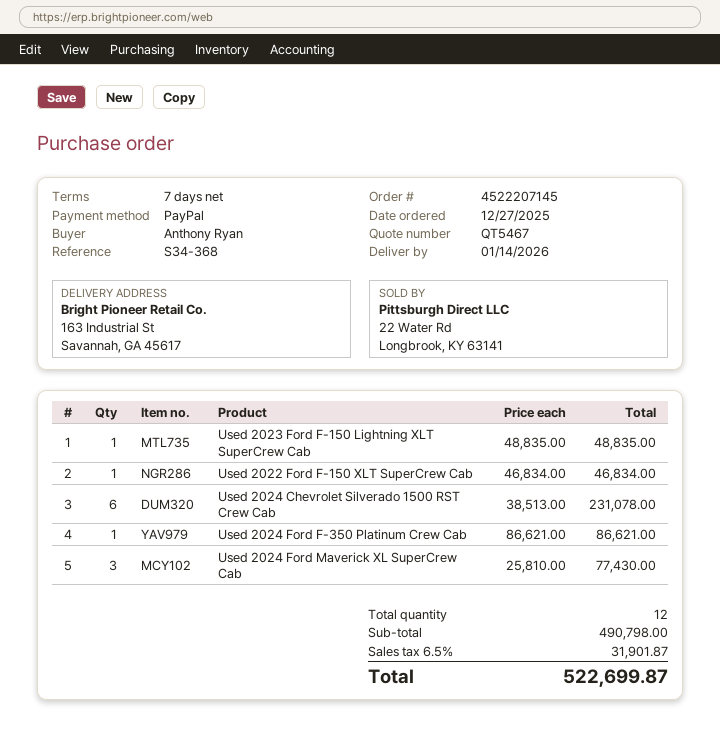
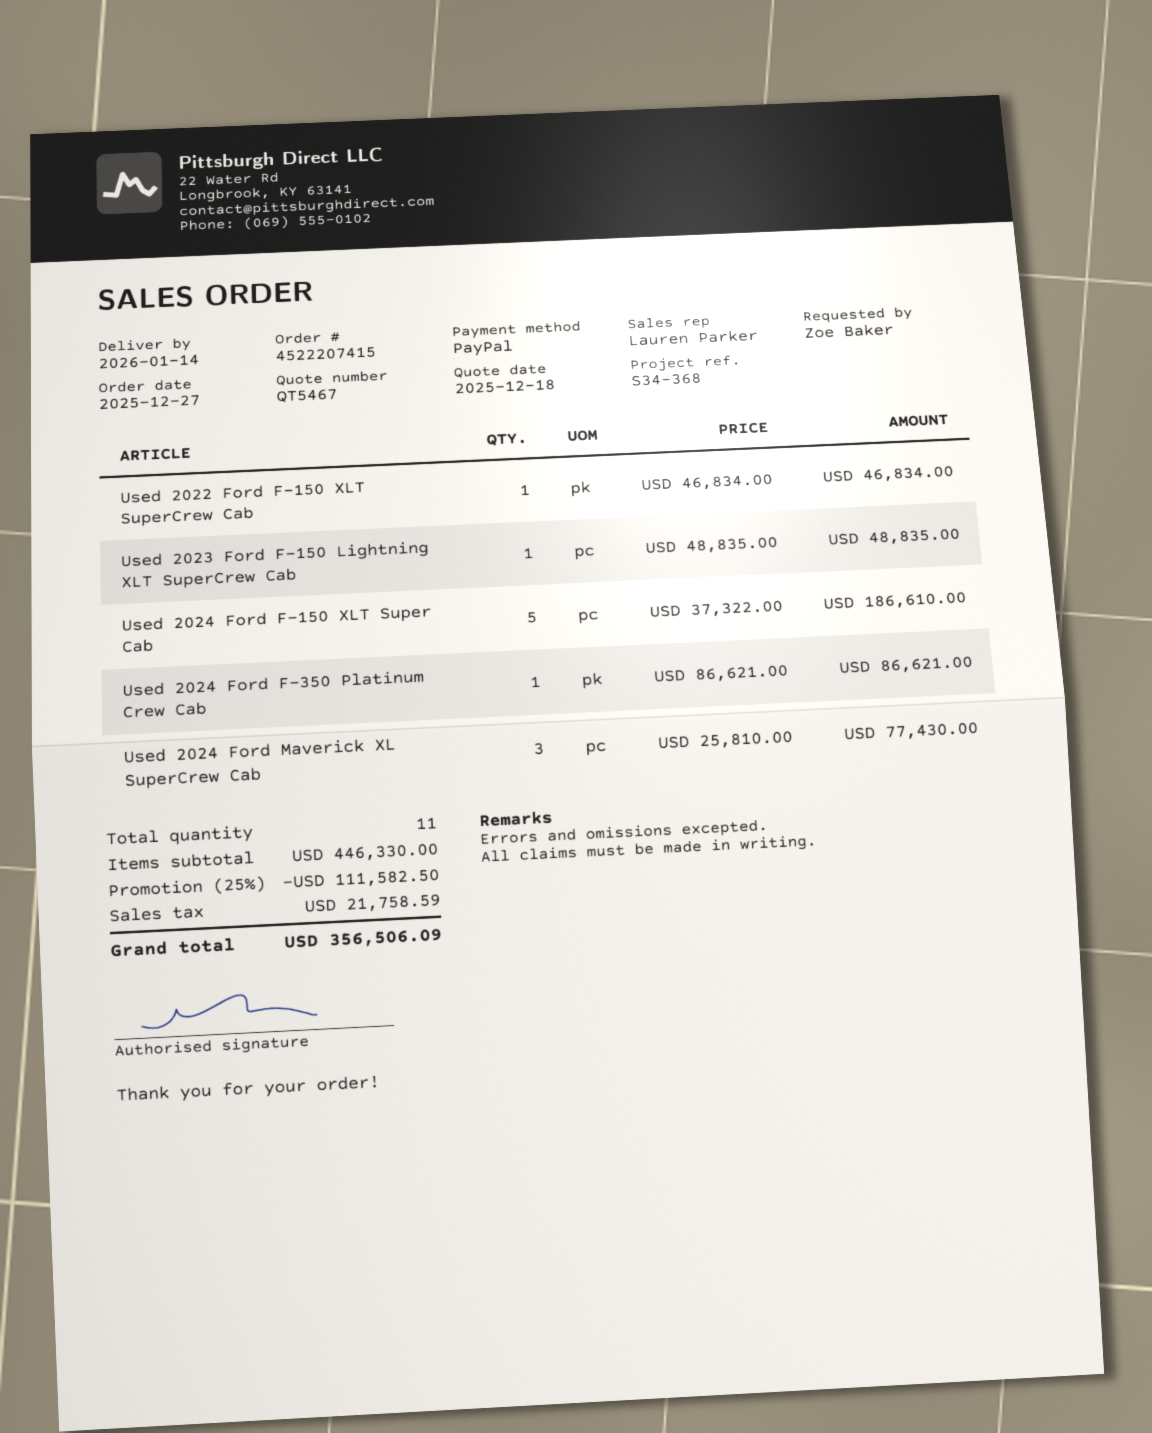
order number: 4522207145 -> 4522207415
ordered by: Anthony Ryan -> Zoe Baker
Used 2024 Chevrolet Silverado 1500 RST Crew Cab: 6 x 38513.00 = 231078.00 -> none
Used 2024 Ford F-150 XLT Super Cab: none -> 5 x 37322.00 = 186610.00
total quantity: 12 -> 11
subtotal: 490798.00 -> 446330.00
discount: none -> 25% = 111582.50
tax: 31901.87 -> 21758.59
total: 522699.87 -> 356506.09

